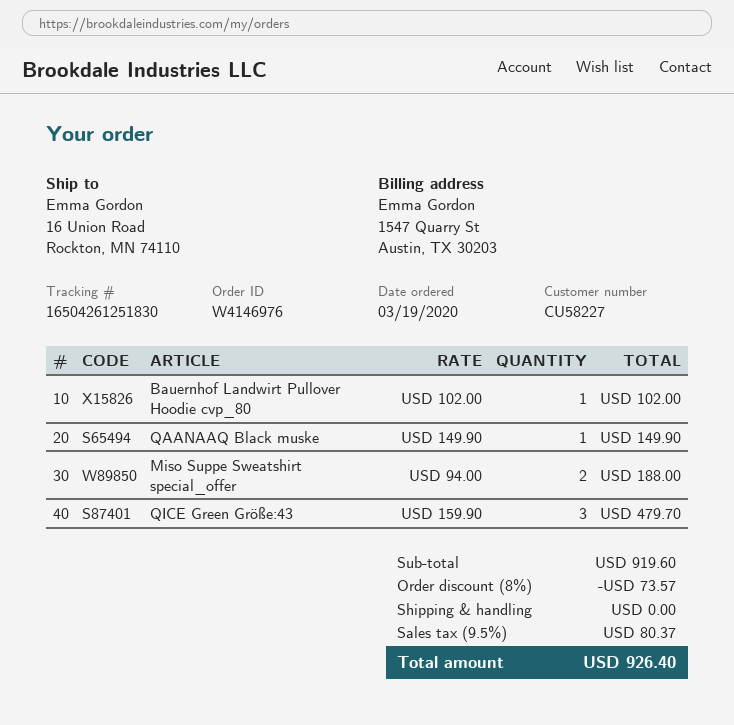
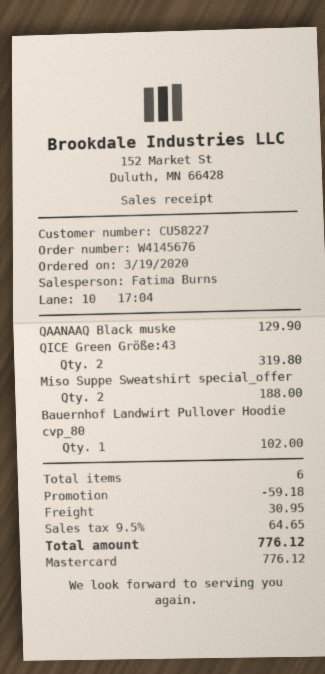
order number: W4146976 -> W4145676
QAANAAQ Black muske: 1 for 149.90 -> 1 for 129.90
QICE Green Größe:43: 3 for 479.70 -> 2 for 319.80
discount: 73.57 -> 59.18
shipping: 0.00 -> 30.95
tax: 9.5% = 80.37 -> 9.5% = 64.65
total: 926.40 -> 776.12

